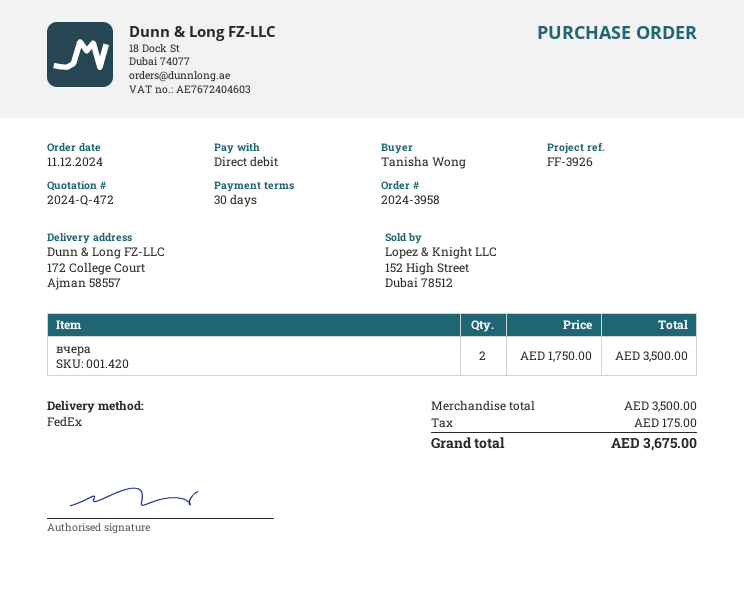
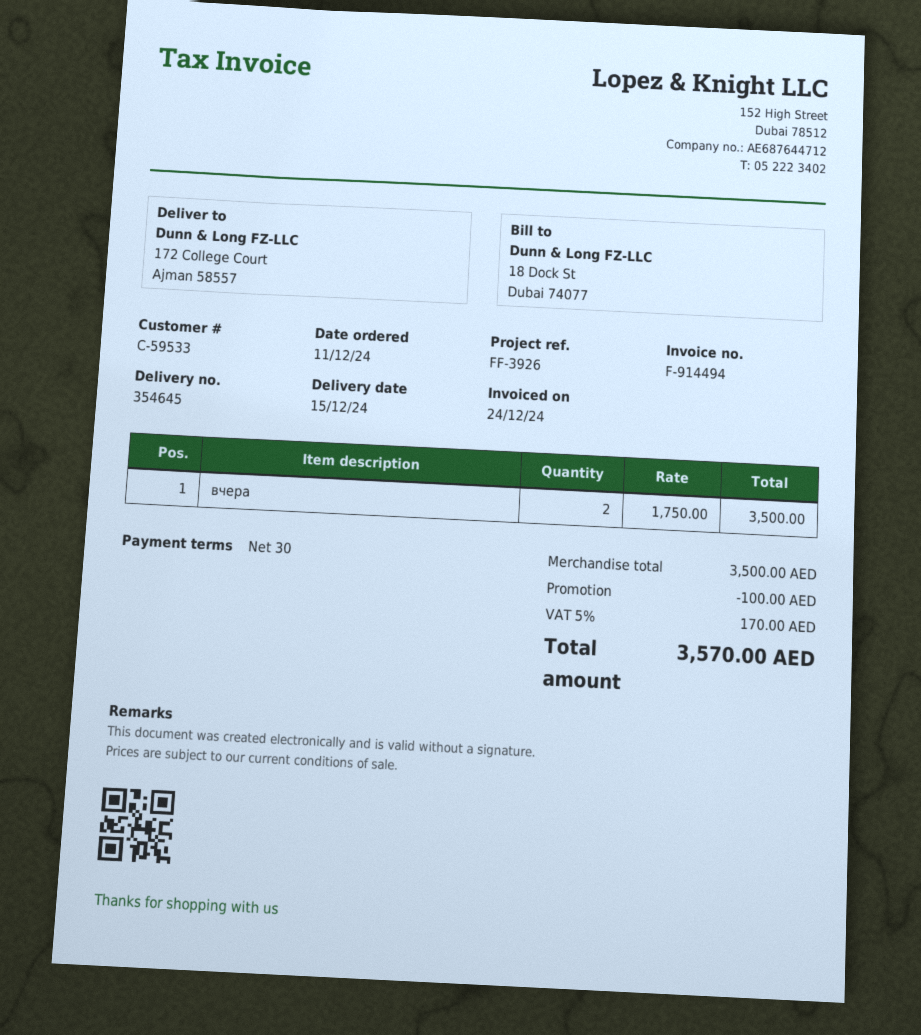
discount: none -> 100.00
tax: 175.00 -> 170.00
total: 3675.00 -> 3570.00

